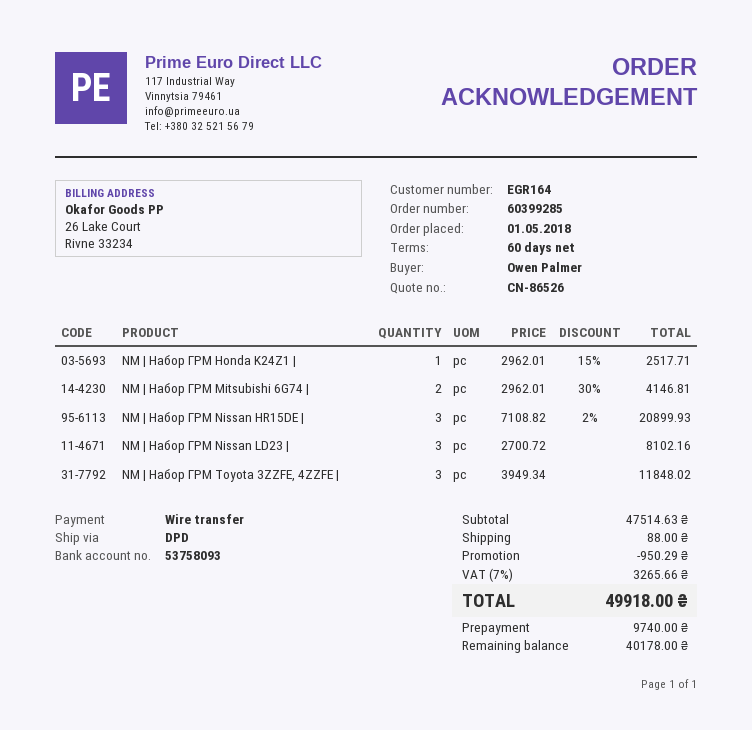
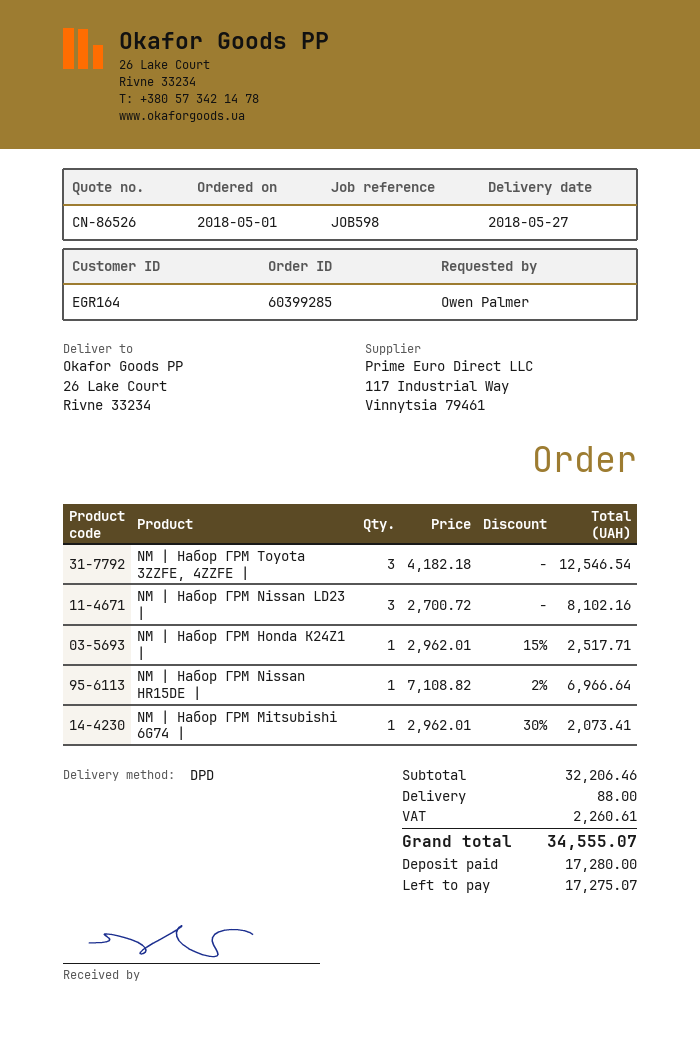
NM | Набор ГРМ Mitsubishi 6G74 |: 2 x 2962.01 - 30% = 4146.81 -> 1 x 2962.01 - 30% = 2073.41
NM | Набор ГРМ Nissan HR15DE |: 3 x 7108.82 - 2% = 20899.93 -> 1 x 7108.82 - 2% = 6966.64
NM | Набор ГРМ Toyota 3ZZFE, 4ZZFE |: 3 x 3949.34 = 11848.02 -> 3 x 4182.18 = 12546.54
subtotal: 47514.63 -> 32206.46
discount: 950.29 -> none
tax: 3265.66 -> 2260.61
total: 49918.00 -> 34555.07
deposit: 9740.00 -> 17280.00
balance: 40178.00 -> 17275.07

